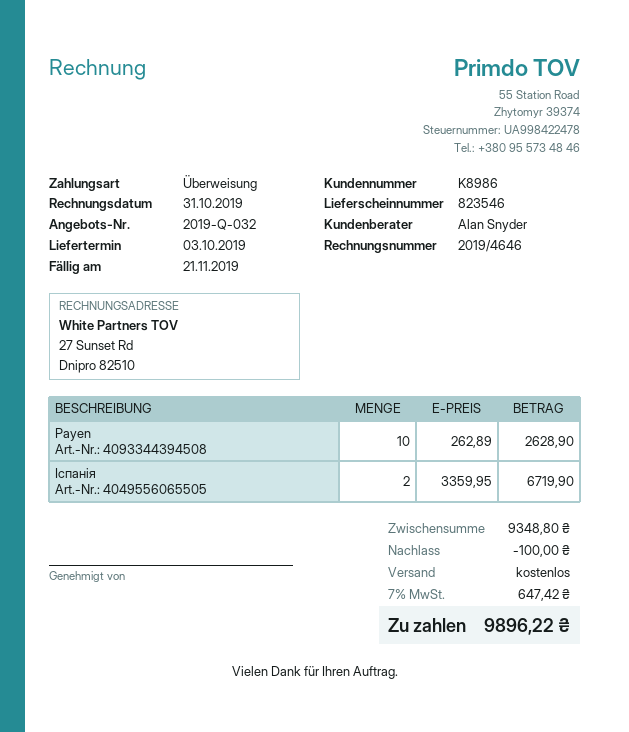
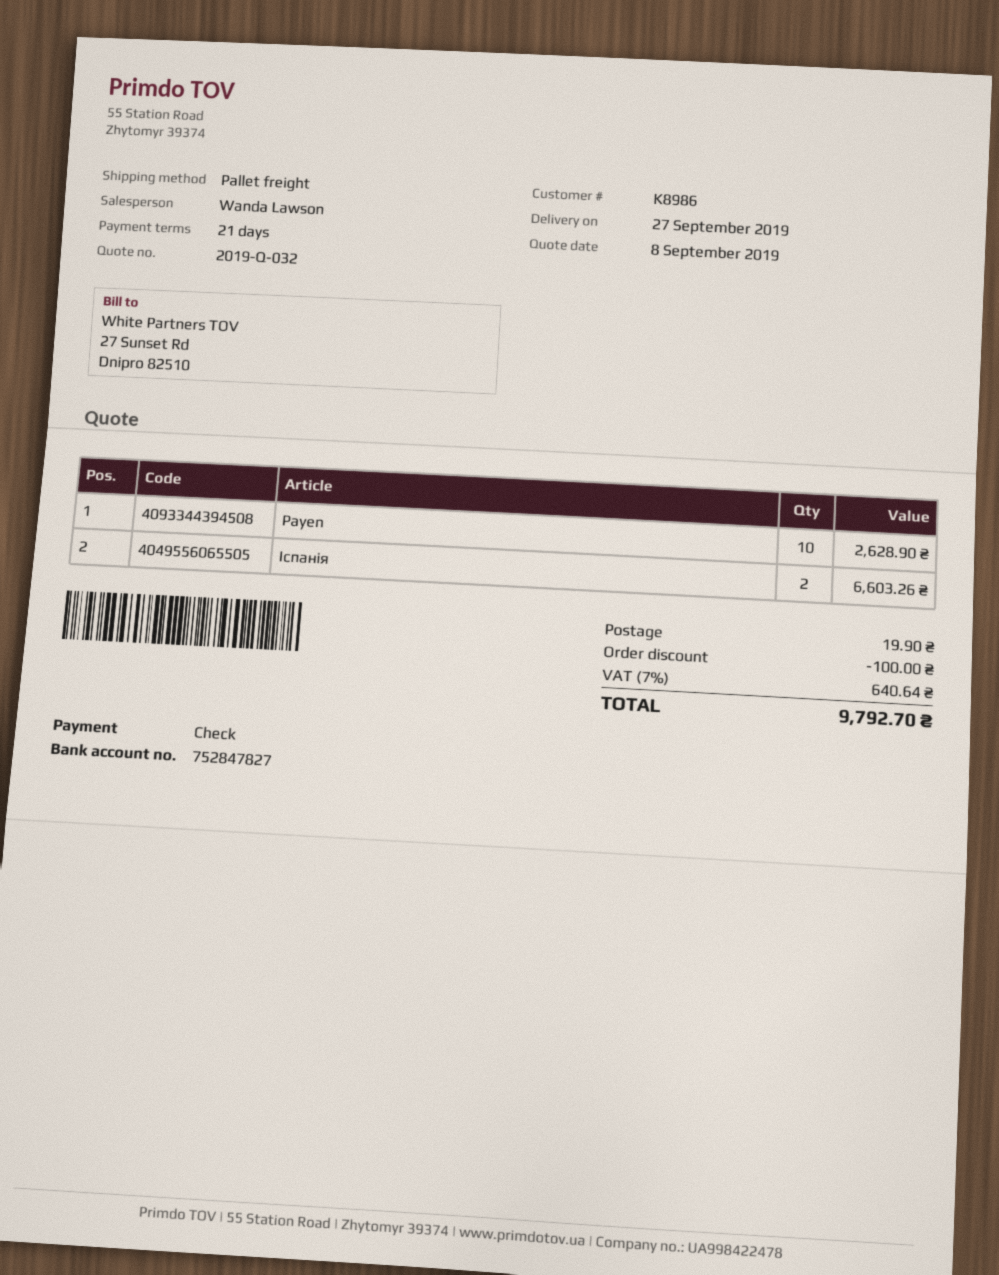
delivery date: 2019-10-03 -> 2019-09-27
sales rep: Alan Snyder -> Wanda Lawson
payment method: bank transfer -> cheque
Іспанія: 2 for 6719.90 -> 2 for 6603.26
shipping: 0.00 -> 19.90
tax: 7% = 647.42 -> 7% = 640.64
total: 9896.22 -> 9792.70

